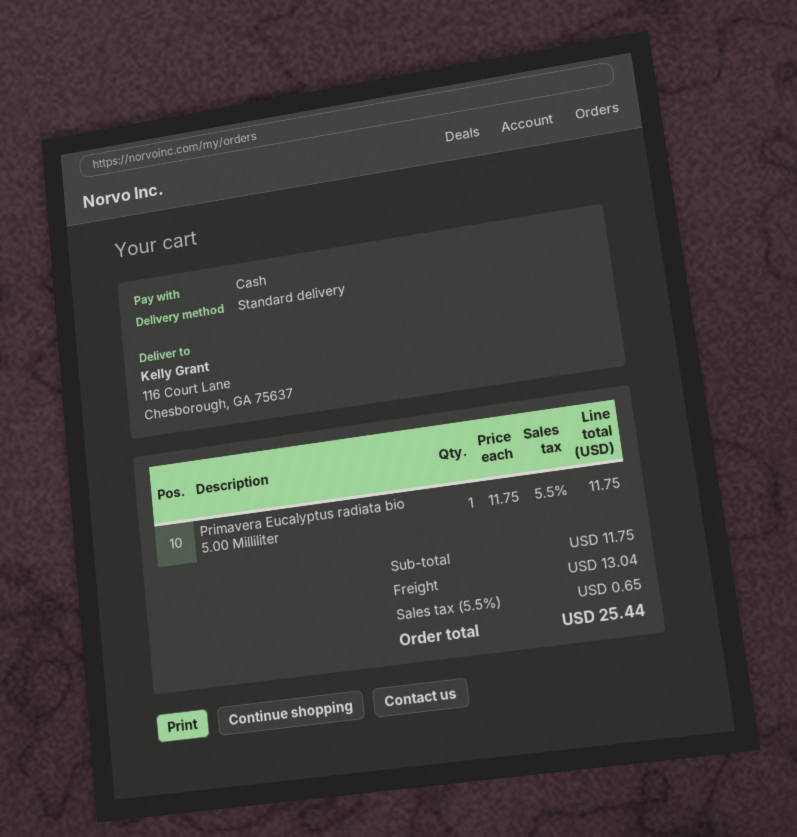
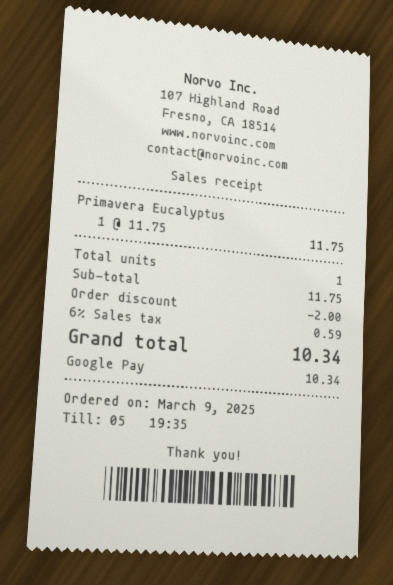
payment method: cash -> Google Pay
discount: none -> 2.00
shipping: 13.04 -> none
tax: 5.5% = 0.65 -> 6% = 0.59
total: 25.44 -> 10.34

